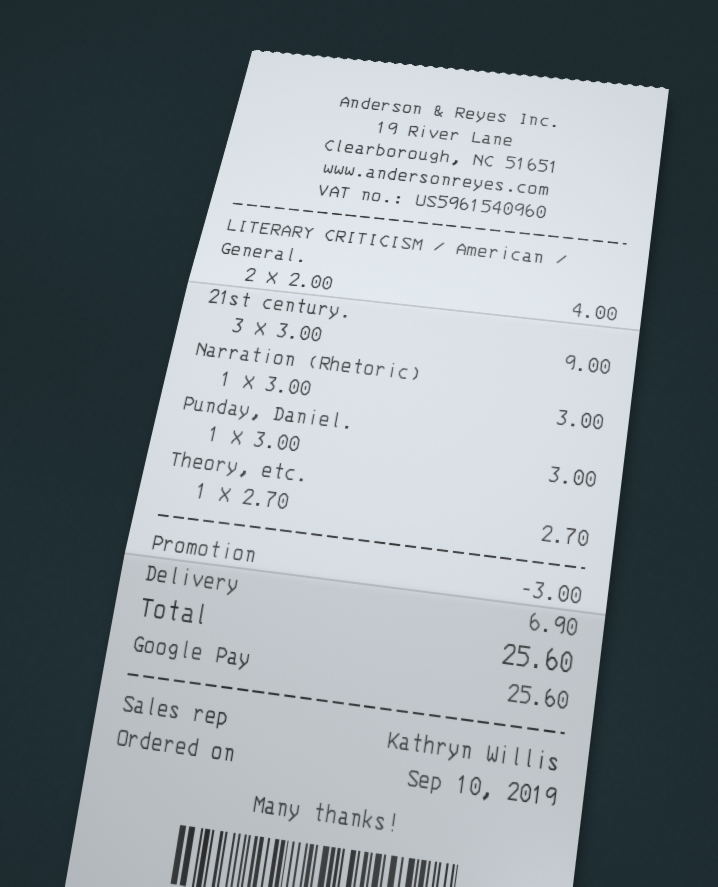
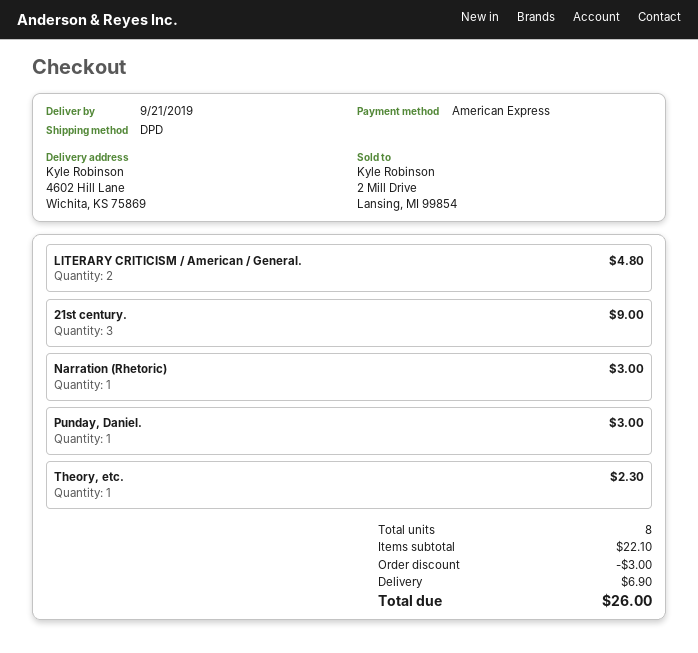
payment method: Google Pay -> American Express
LITERARY CRITICISM / American / General.: 2 for 4.00 -> 2 for 4.80
Theory, etc.: 1 for 2.70 -> 1 for 2.30
total: 25.60 -> 26.00

